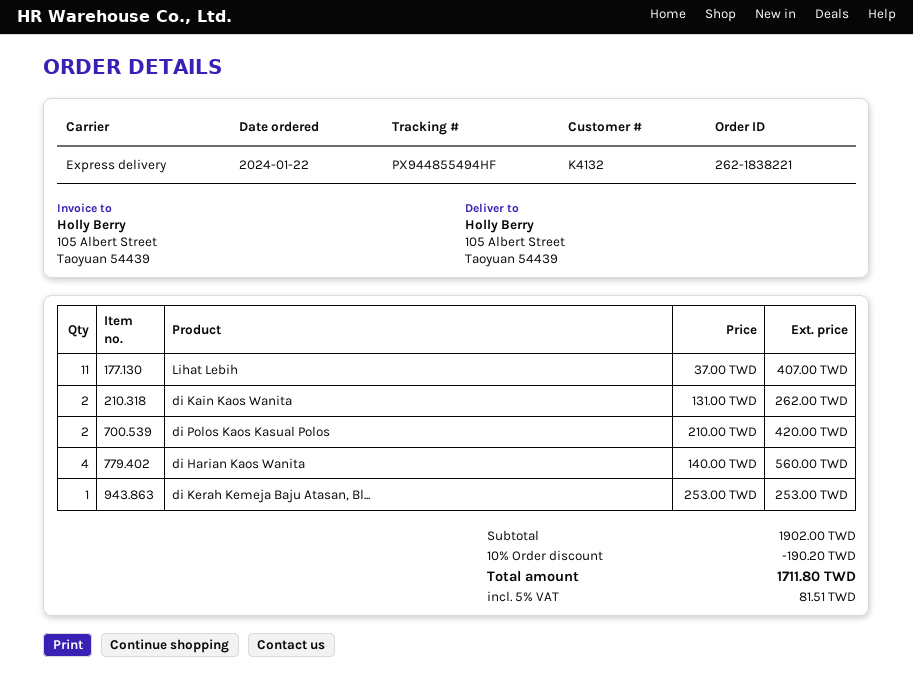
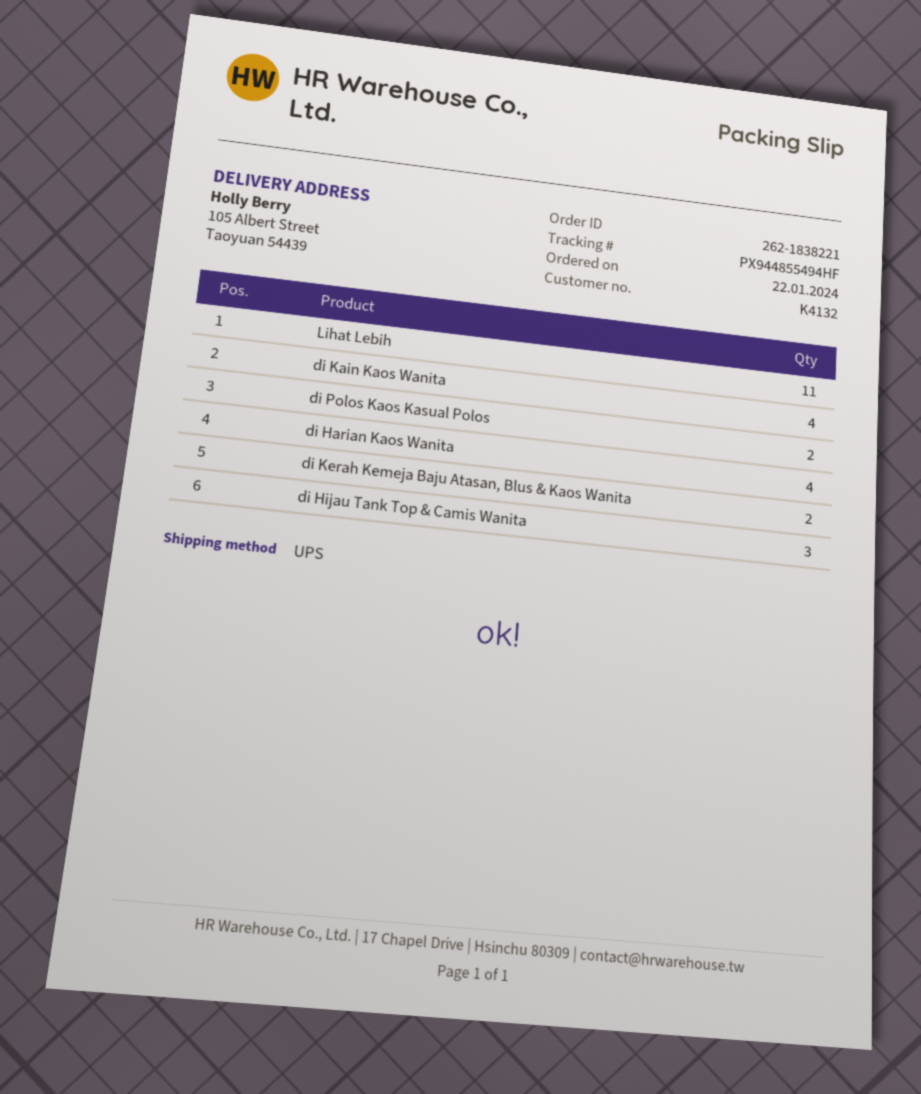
shipping method: express -> UPS
di Kain Kaos Wanita: 2 -> 4
di Kerah Kemeja Baju Atasan, Bl...: 1 -> 2
di Hijau Tank Top & Camis Wanita: none -> 3

